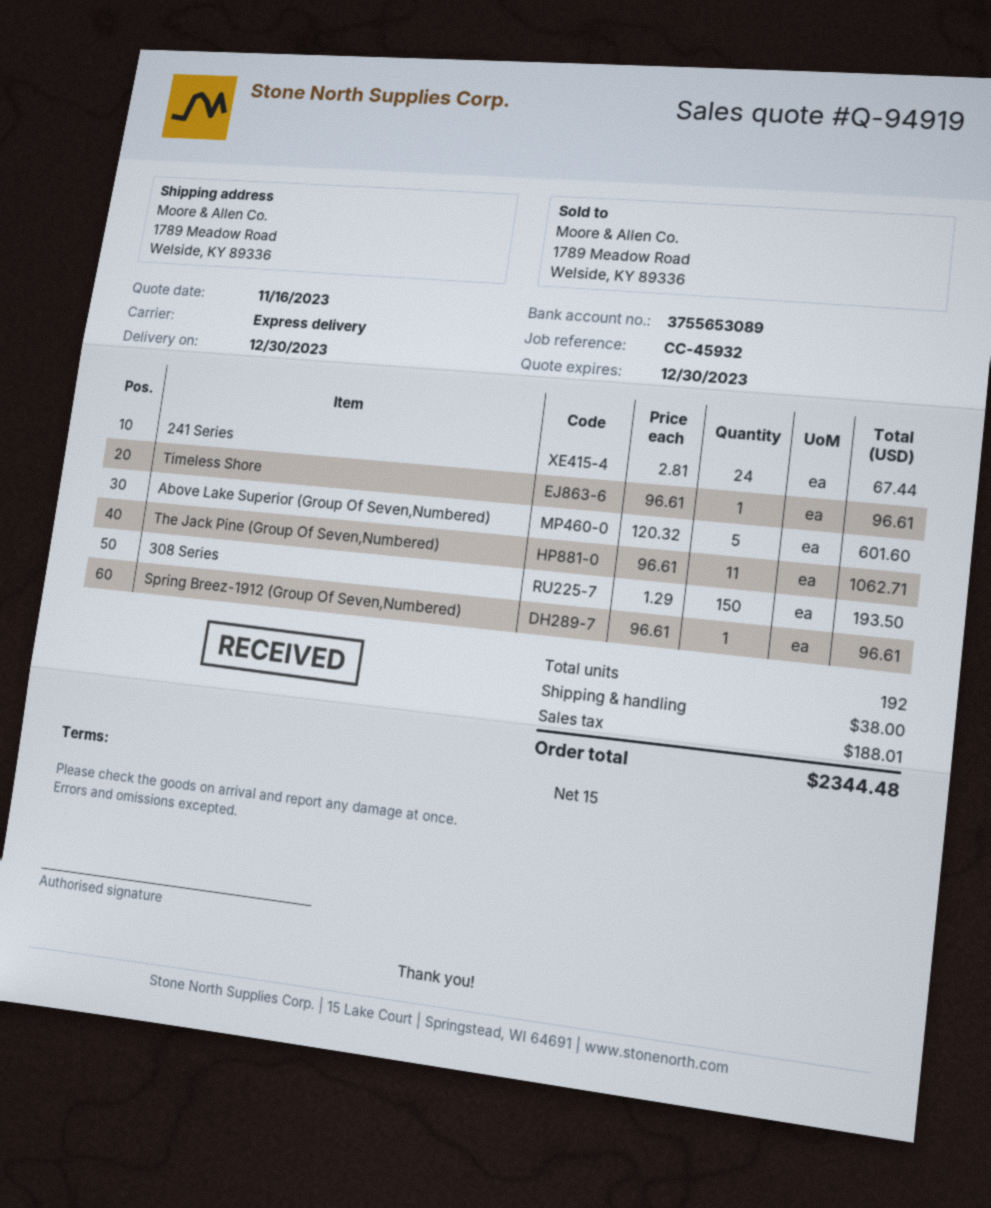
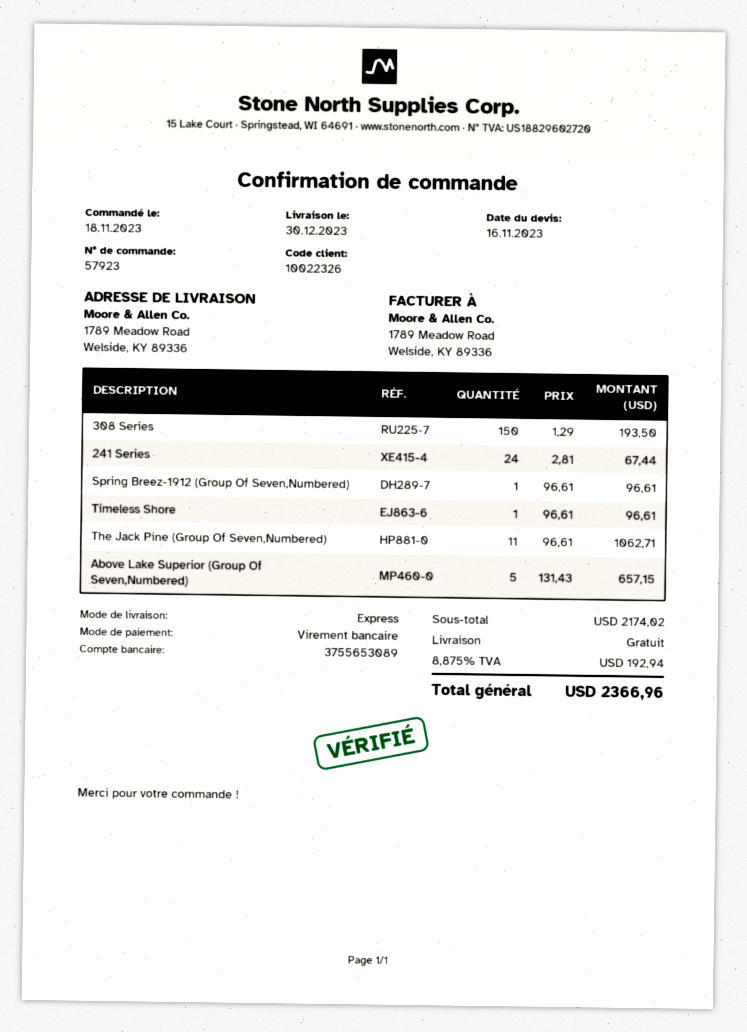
Above Lake Superior (Group Of Seven,Numbered): 5 x 120.32 = 601.60 -> 5 x 131.43 = 657.15
shipping: 38.00 -> 0.00
tax: 188.01 -> 192.94
total: 2344.48 -> 2366.96

